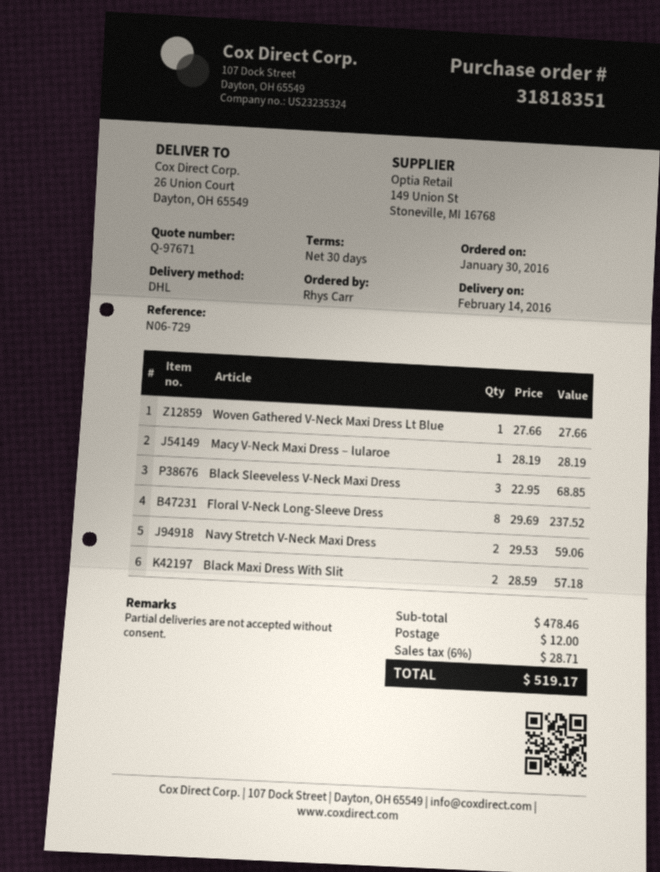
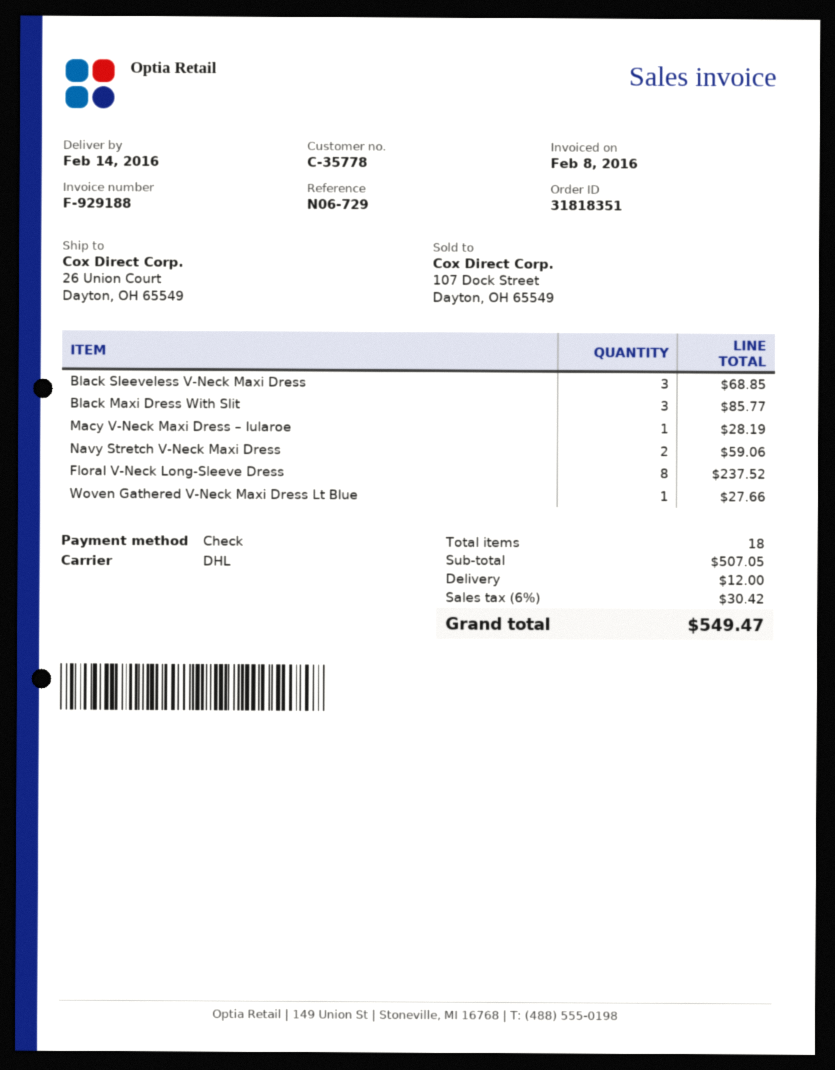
Black Maxi Dress With Slit: 2 for 57.18 -> 3 for 85.77
subtotal: 478.46 -> 507.05
tax: 6% = 28.71 -> 6% = 30.42
total: 519.17 -> 549.47

